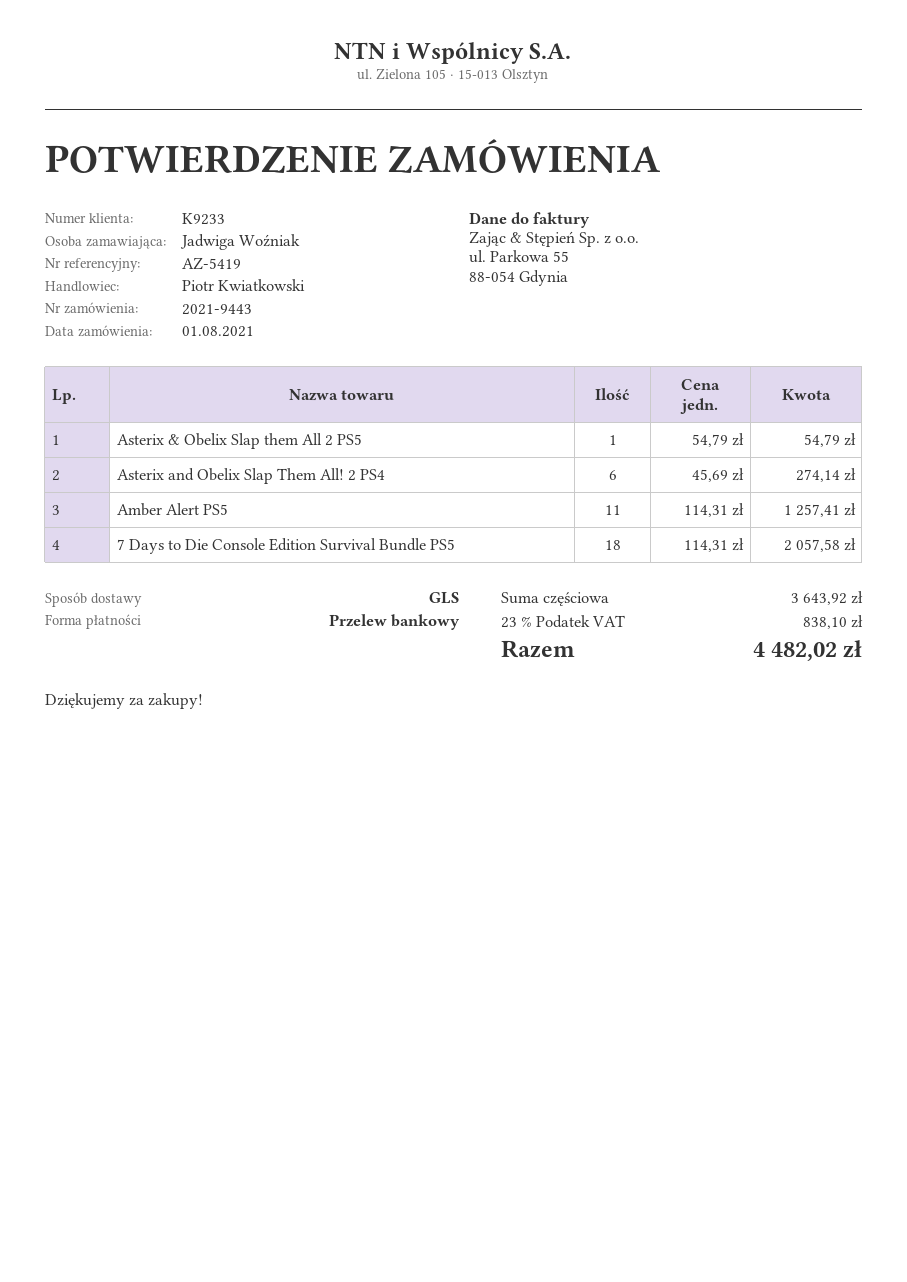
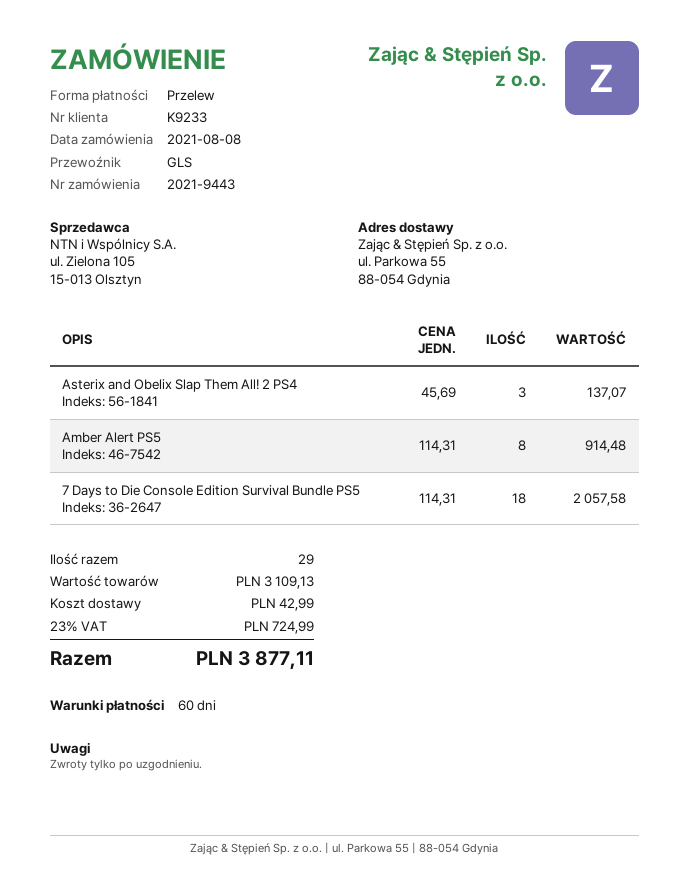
order date: 2021-08-01 -> 2021-08-08
Asterix & Obelix Slap them All 2 PS5: 1 x 54.79 = 54.79 -> none
Asterix and Obelix Slap Them All! 2 PS4: 6 x 45.69 = 274.14 -> 3 x 45.69 = 137.07
Amber Alert PS5: 11 x 114.31 = 1257.41 -> 8 x 114.31 = 914.48
subtotal: 3643.92 -> 3109.13
shipping: none -> 42.99
tax: 23% = 838.10 -> 23% = 724.99
total: 4482.02 -> 3877.11

